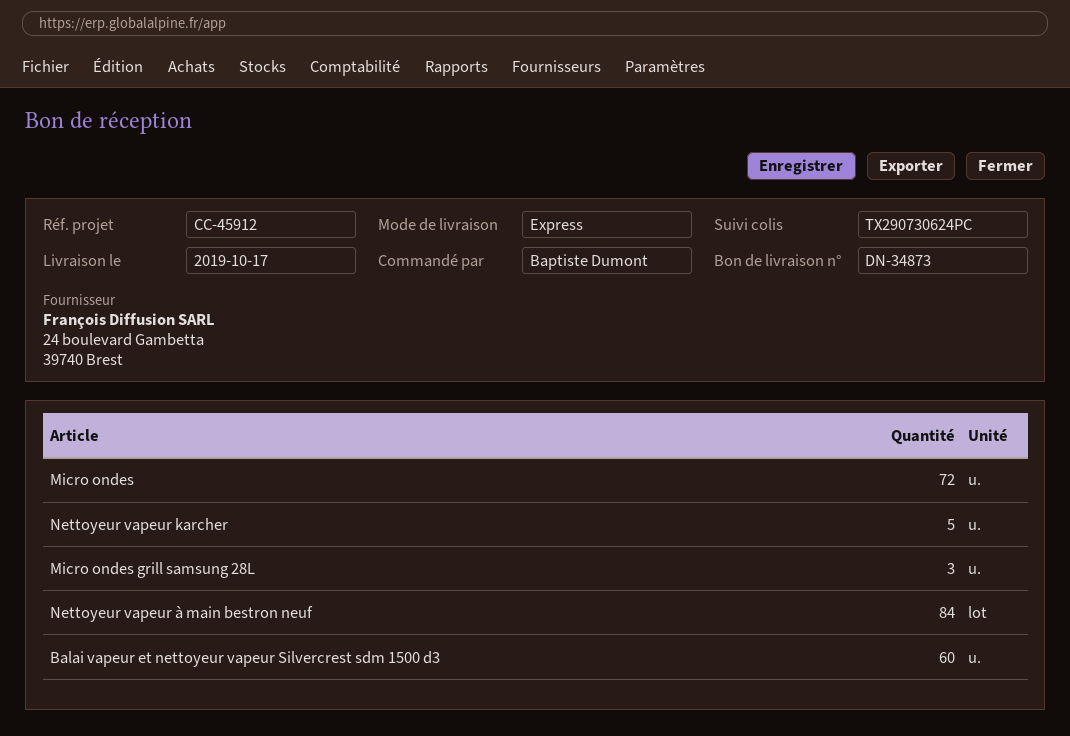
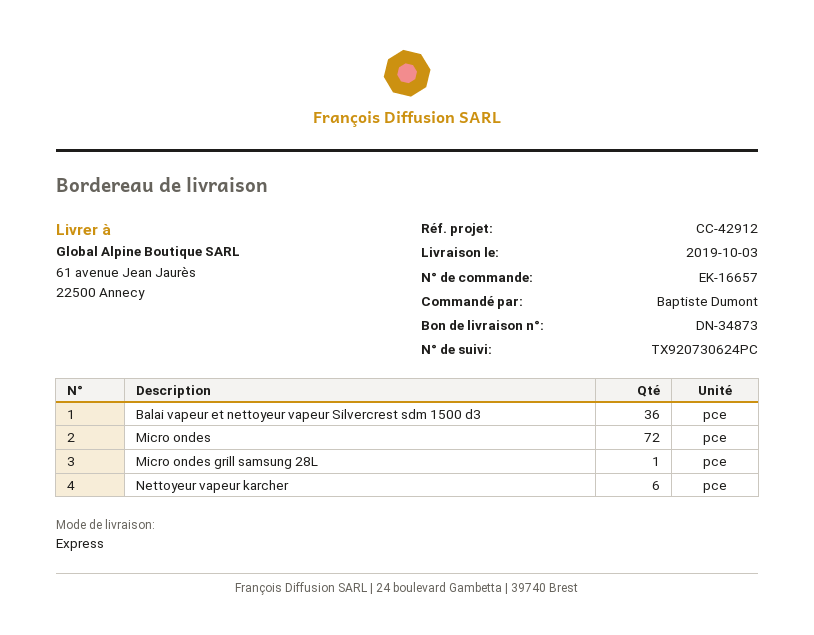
delivery date: 2019-10-17 -> 2019-10-03
reference: CC-45912 -> CC-42912
tracking number: TX290730624PC -> TX920730624PC
Nettoyeur vapeur karcher: 5 -> 6
Micro ondes grill samsung 28L: 3 -> 1
Nettoyeur vapeur à main bestron neuf: 84 -> none
Balai vapeur et nettoyeur vapeur Silvercrest sdm 1500 d3: 60 -> 36

